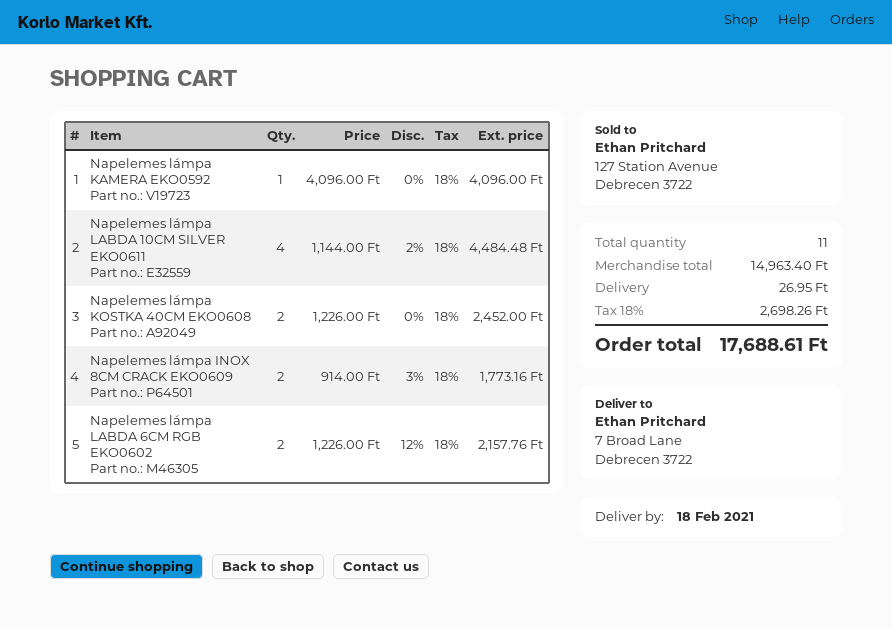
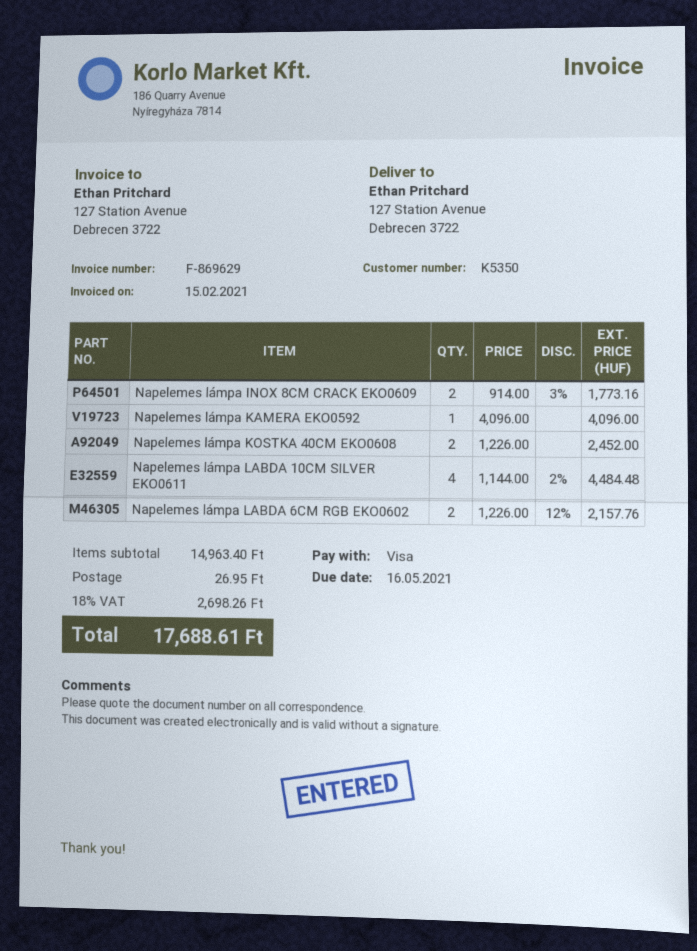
ship to: 7 Broad Lane, Debrecen 3722 -> 127 Station Avenue, Debrecen 3722

